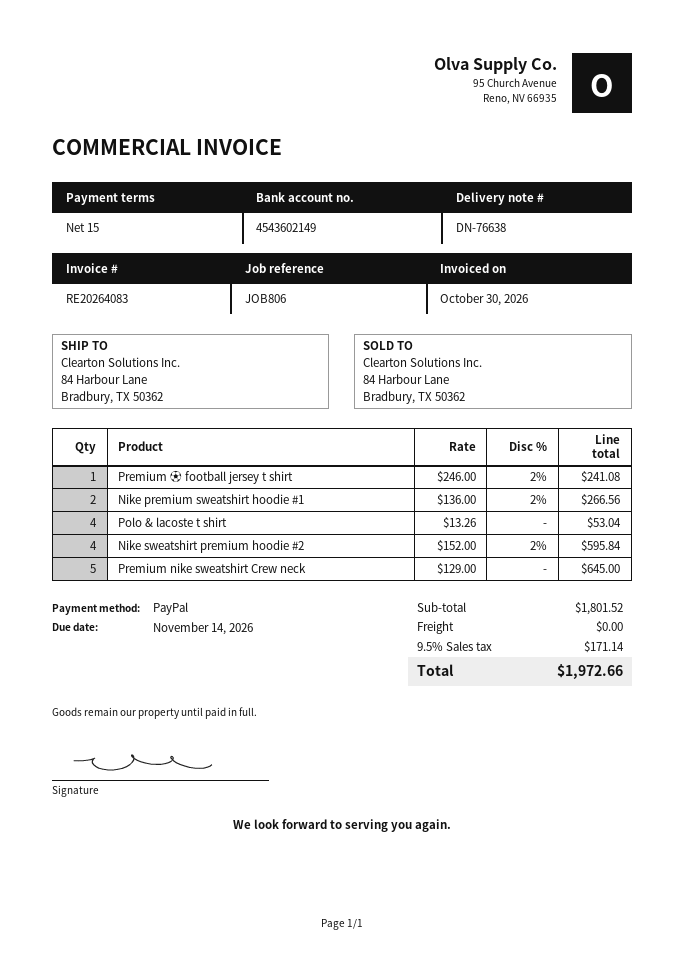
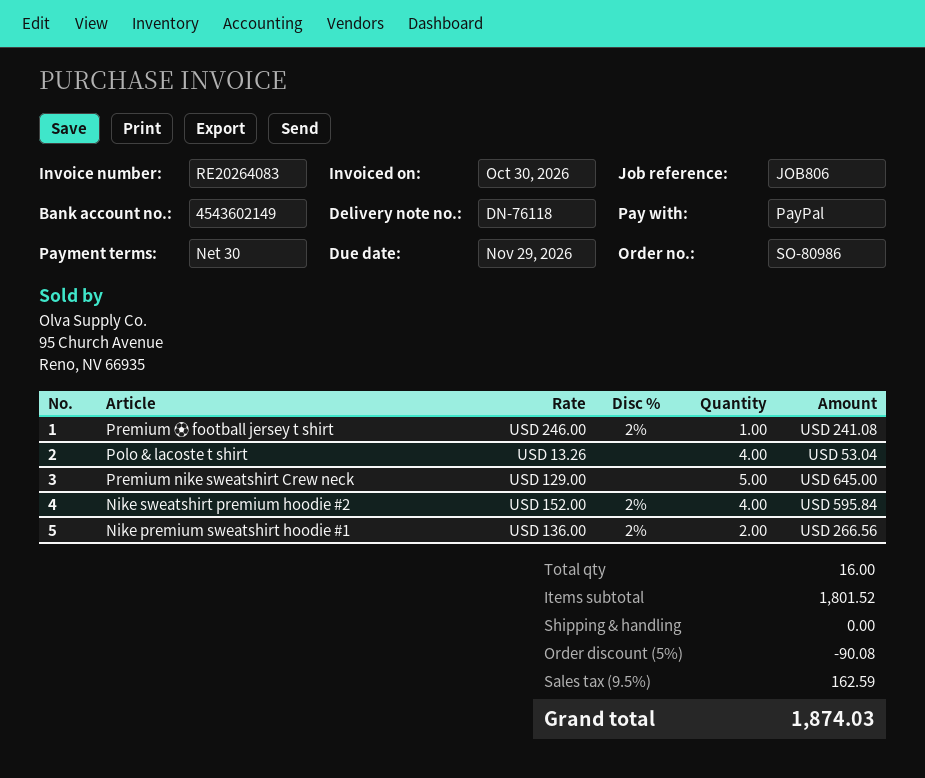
delivery note number: DN-76638 -> DN-76118
payment terms: 15 days -> 30 days
due date: 2026-11-14 -> 2026-11-29
discount: none -> 5% = 90.08
tax: 9.5% = 171.14 -> 9.5% = 162.59
total: 1972.66 -> 1874.03

